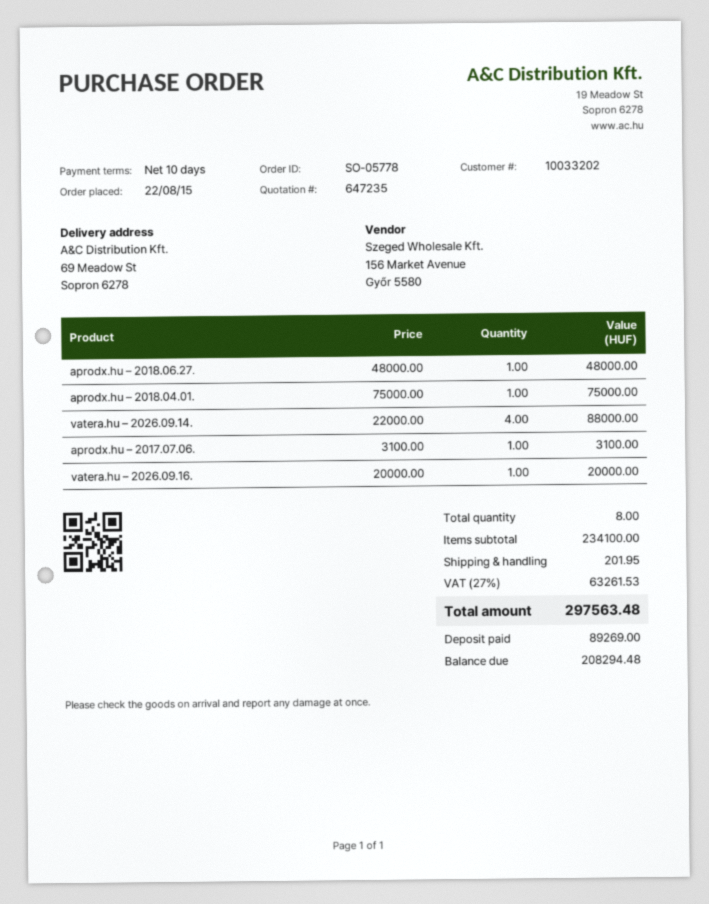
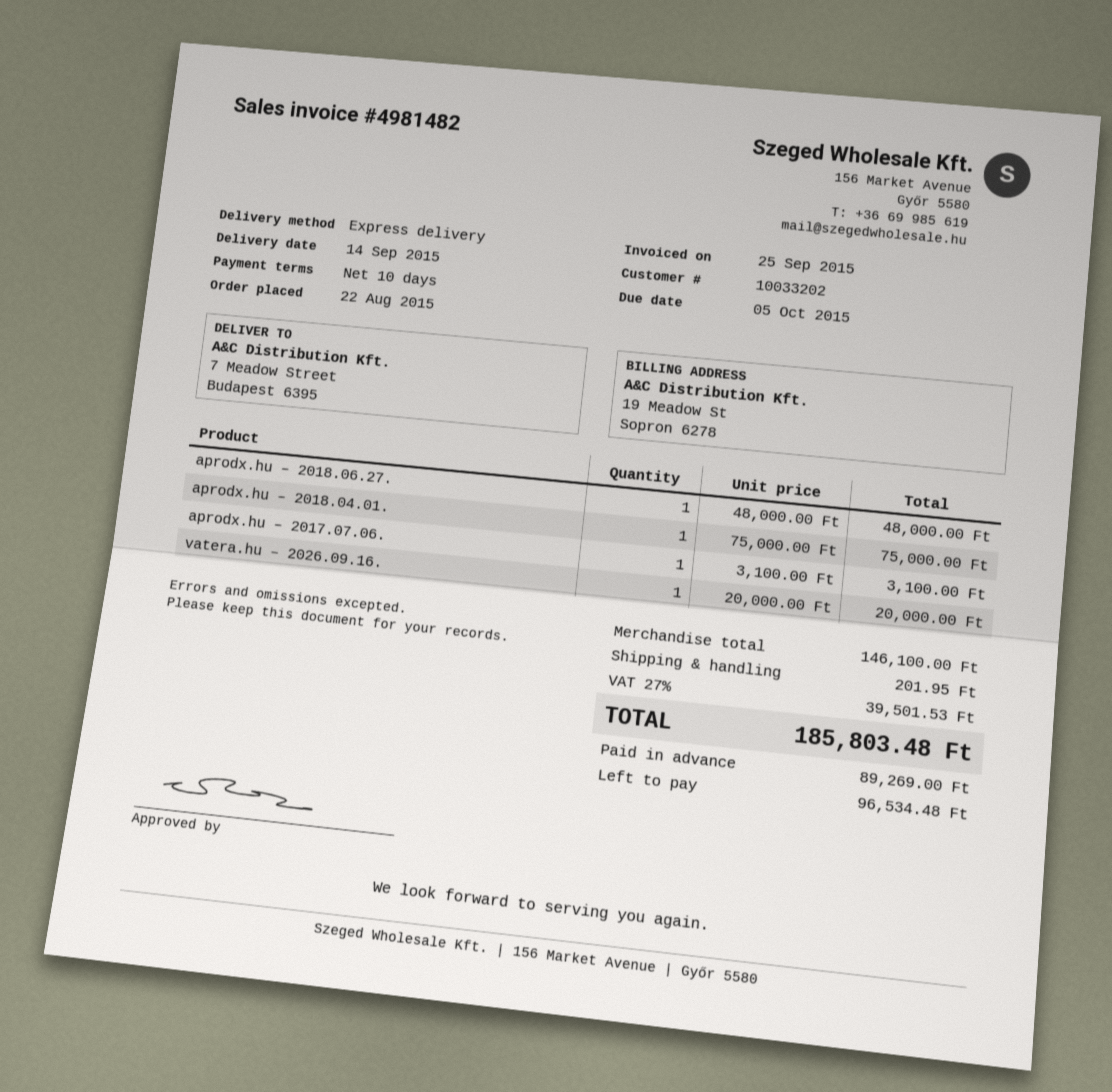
ship to: 69 Meadow St, Sopron 6278 -> 7 Meadow Street, Budapest 6395
vatera.hu – 2026.09.14.: 4 x 22000.00 = 88000.00 -> none
subtotal: 234100.00 -> 146100.00
tax: 27% = 63261.53 -> 27% = 39501.53
total: 297563.48 -> 185803.48
balance: 208294.48 -> 96534.48

